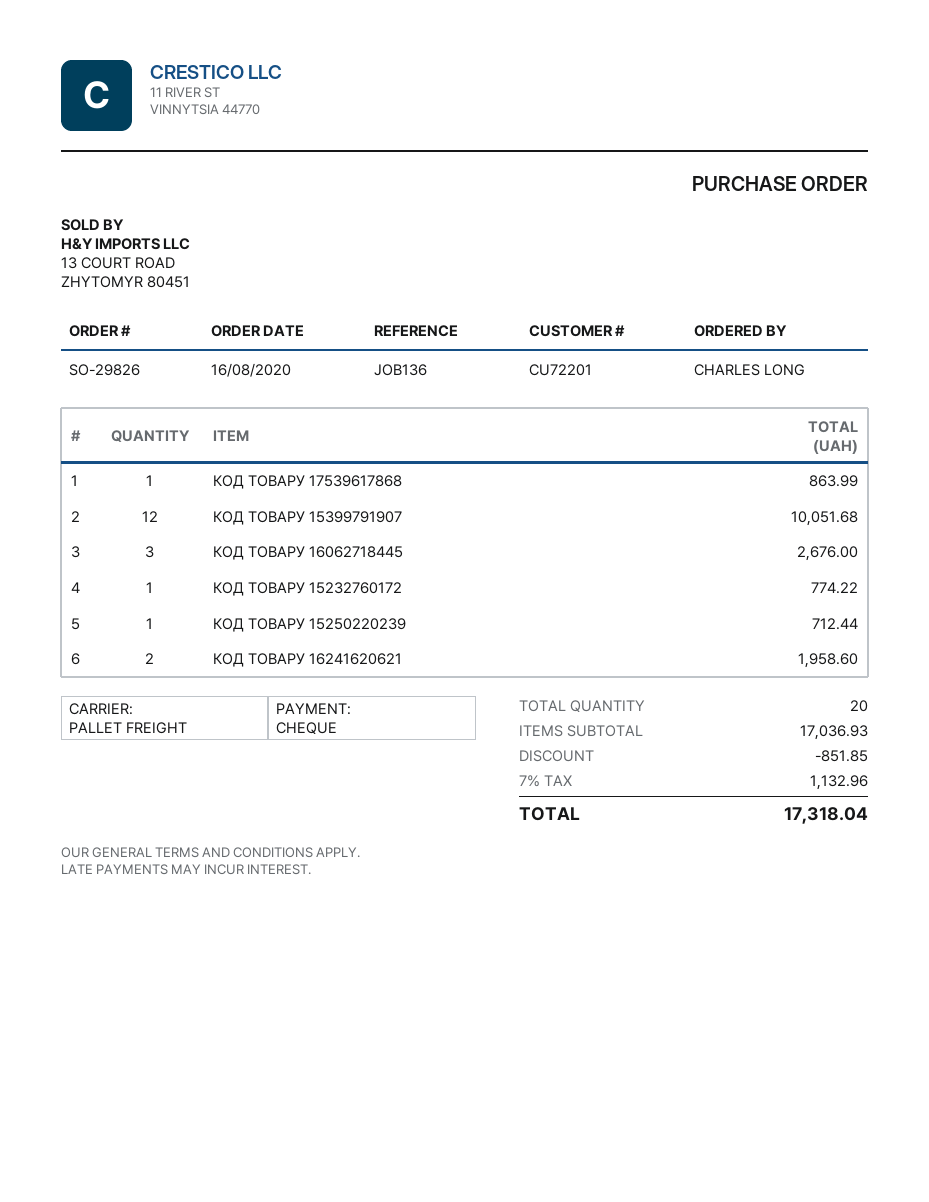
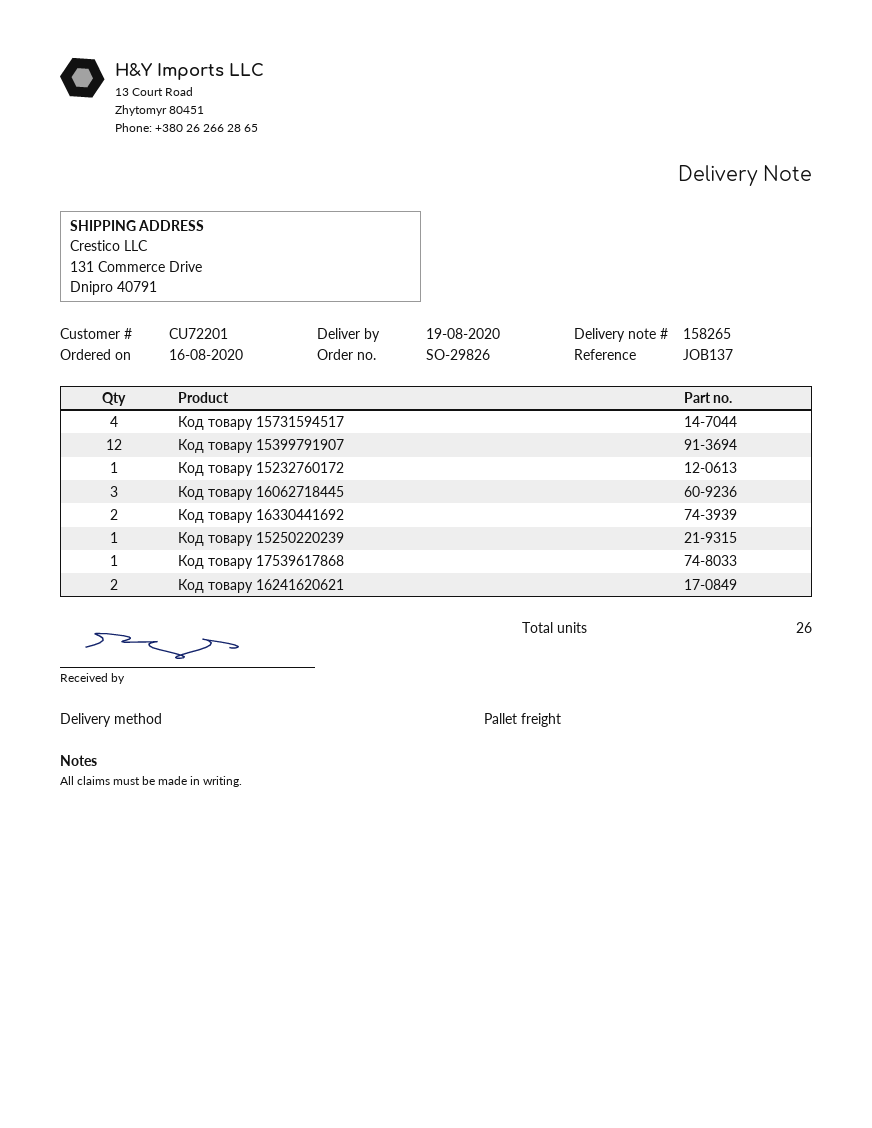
reference: JOB136 -> JOB137
Код товару 15731594517: none -> 4
Код товару 16330441692: none -> 2
total quantity: 20 -> 26

